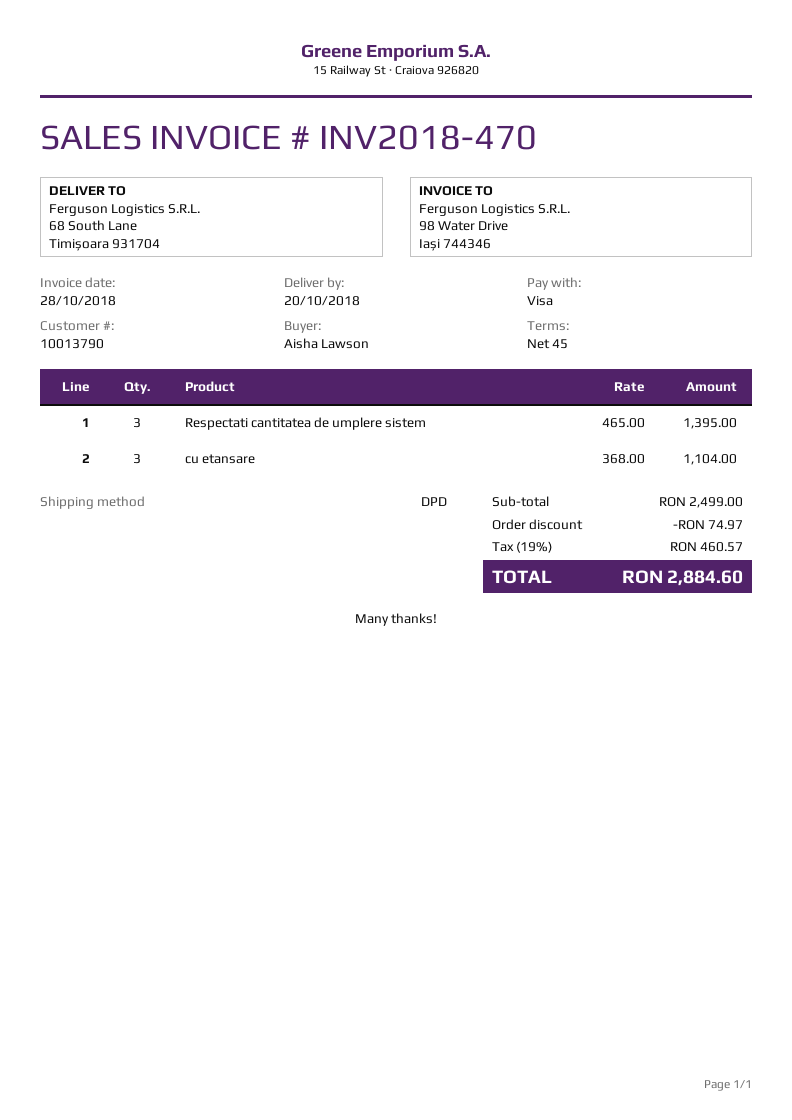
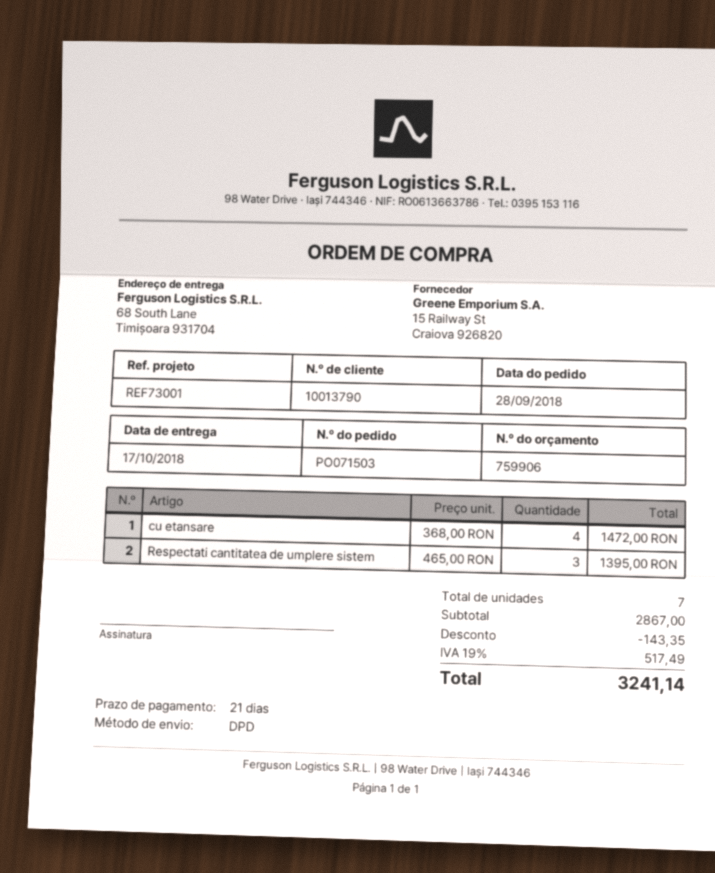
delivery date: 2018-10-20 -> 2018-10-17
payment terms: 45 days -> 21 days
cu etansare: 3 x 368.00 = 1104.00 -> 4 x 368.00 = 1472.00
subtotal: 2499.00 -> 2867.00
discount: 74.97 -> 143.35
tax: 19% = 460.57 -> 19% = 517.49
total: 2884.60 -> 3241.14

